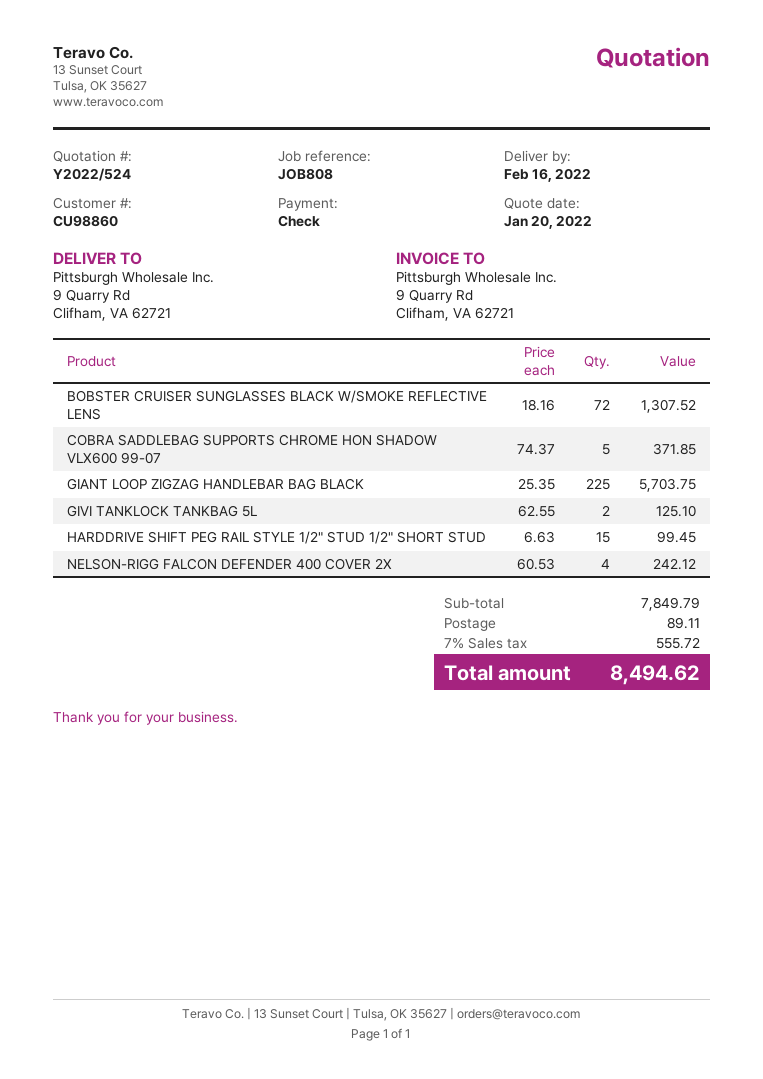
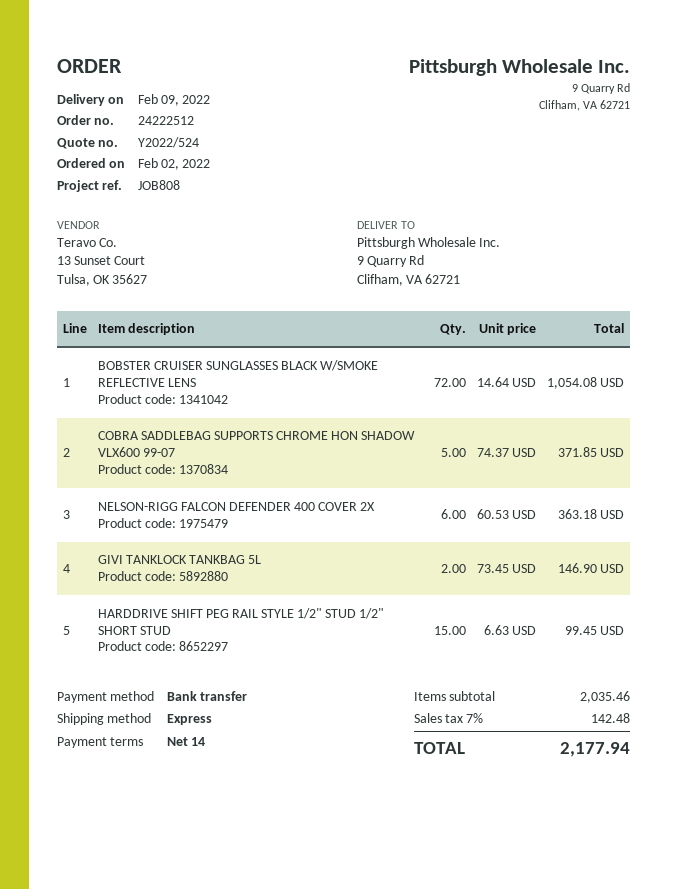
delivery date: 2022-02-16 -> 2022-02-09
payment method: cheque -> bank transfer
BOBSTER CRUISER SUNGLASSES BLACK W/SMOKE REFLECTIVE LENS: 72 x 18.16 = 1307.52 -> 72 x 14.64 = 1054.08
GIANT LOOP ZIGZAG HANDLEBAR BAG BLACK: 225 x 25.35 = 5703.75 -> none
GIVI TANKLOCK TANKBAG 5L: 2 x 62.55 = 125.10 -> 2 x 73.45 = 146.90
NELSON-RIGG FALCON DEFENDER 400 COVER 2X: 4 x 60.53 = 242.12 -> 6 x 60.53 = 363.18
subtotal: 7849.79 -> 2035.46
shipping: 89.11 -> none
tax: 7% = 555.72 -> 7% = 142.48
total: 8494.62 -> 2177.94

